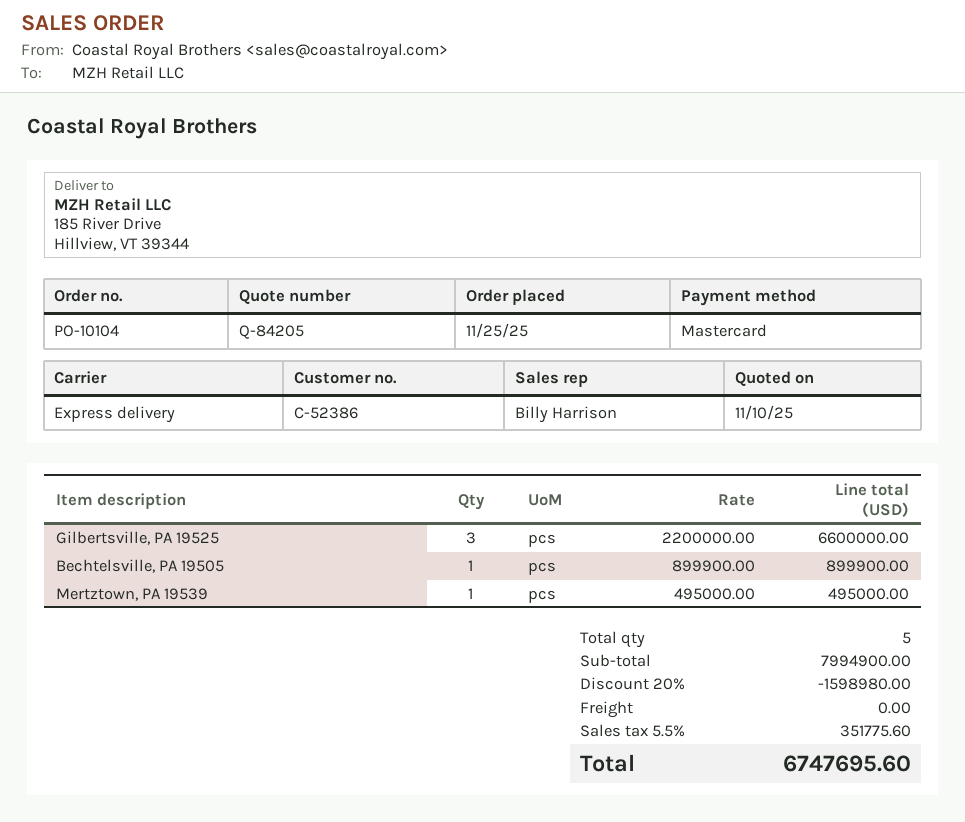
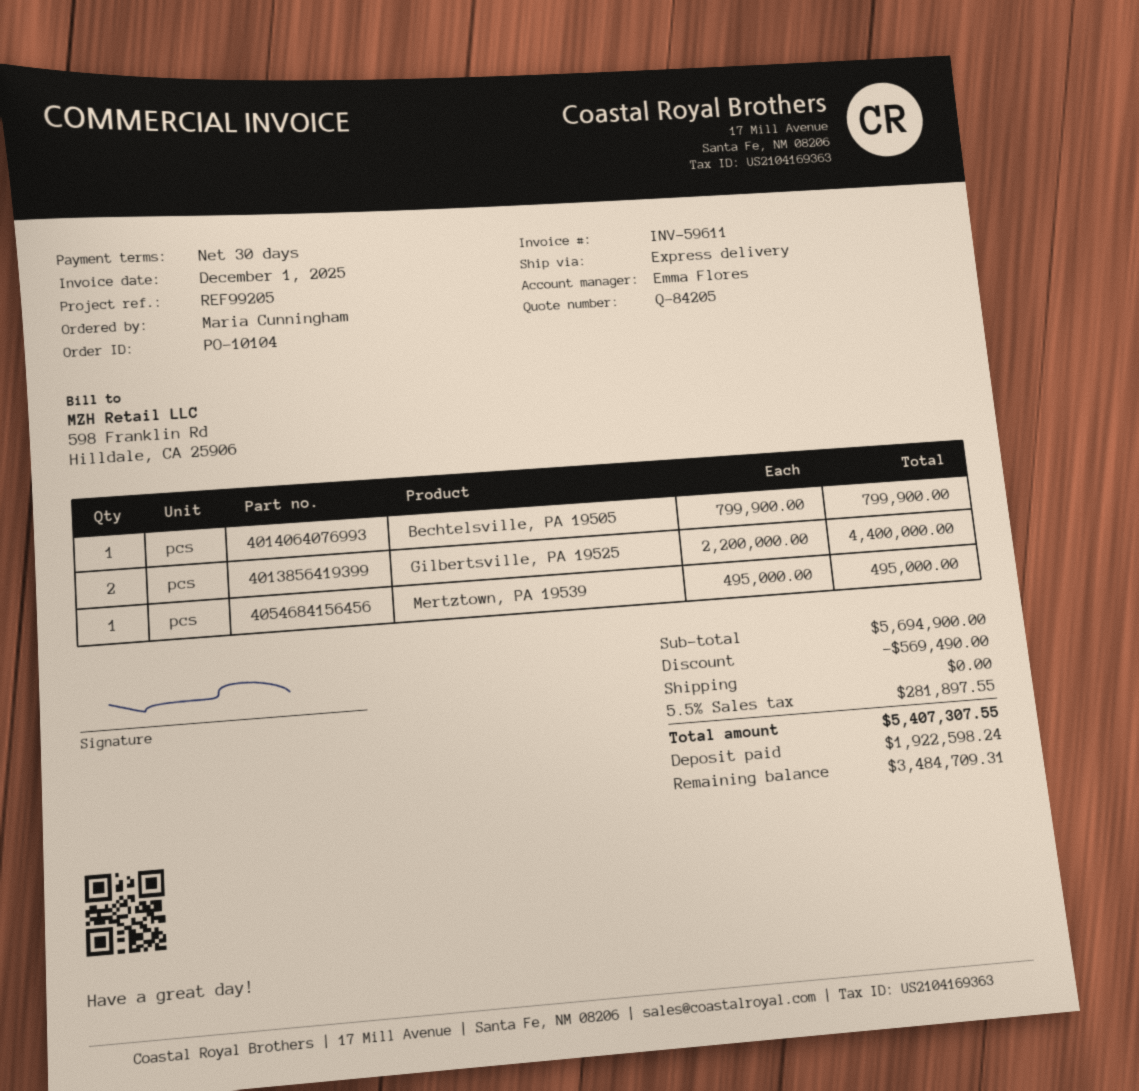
sales rep: Billy Harrison -> Emma Flores
Gilbertsville, PA 19525: 3 x 2200000.00 = 6600000.00 -> 2 x 2200000.00 = 4400000.00
Bechtelsville, PA 19505: 1 x 899900.00 = 899900.00 -> 1 x 799900.00 = 799900.00
subtotal: 7994900.00 -> 5694900.00
discount: 1598980.00 -> 569490.00
tax: 5.5% = 351775.60 -> 5.5% = 281897.55
total: 6747695.60 -> 5407307.55

